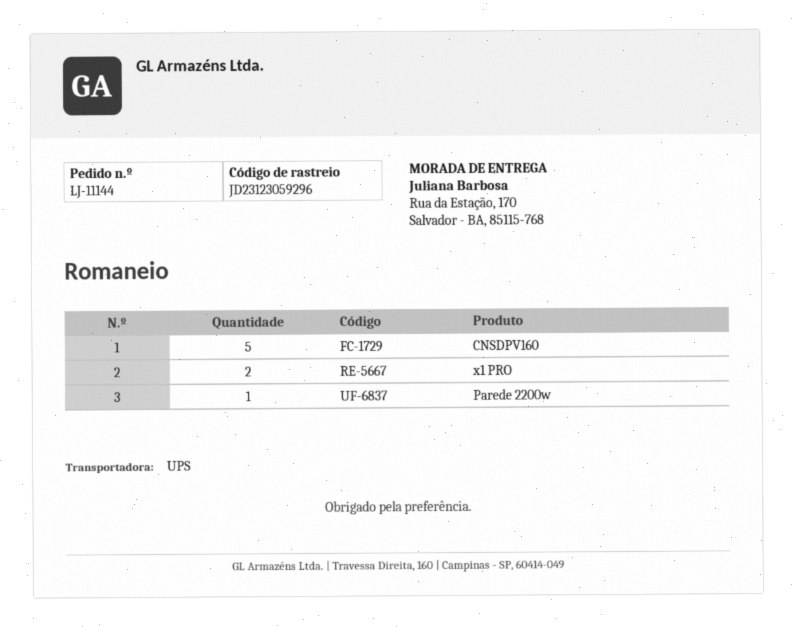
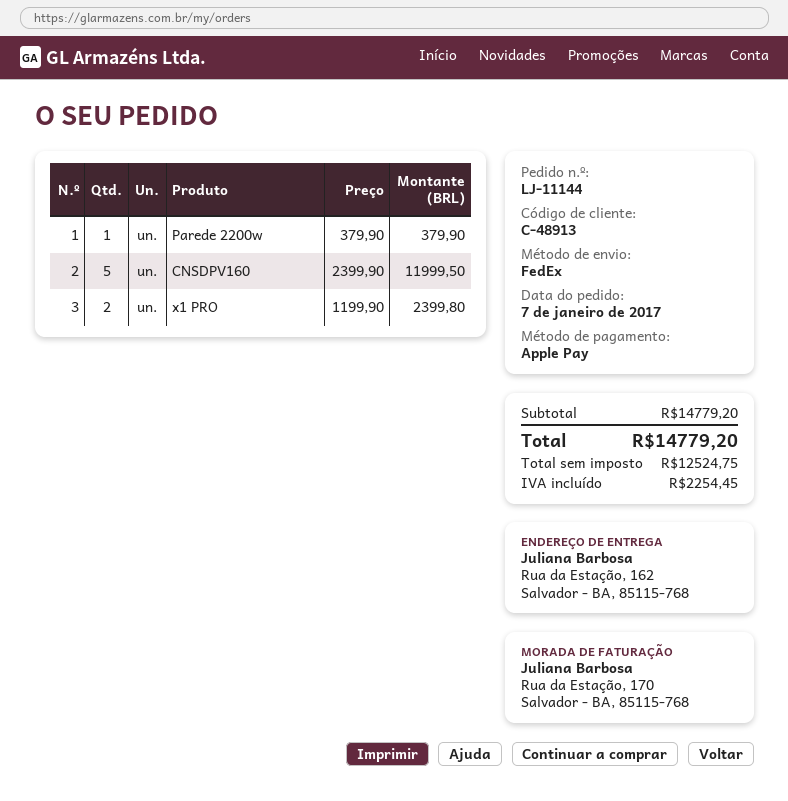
shipping method: UPS -> FedEx
ship to: Rua da Estação, 170, Salvador - BA, 85115-768 -> Rua da Estação, 162, Salvador - BA, 85115-768

